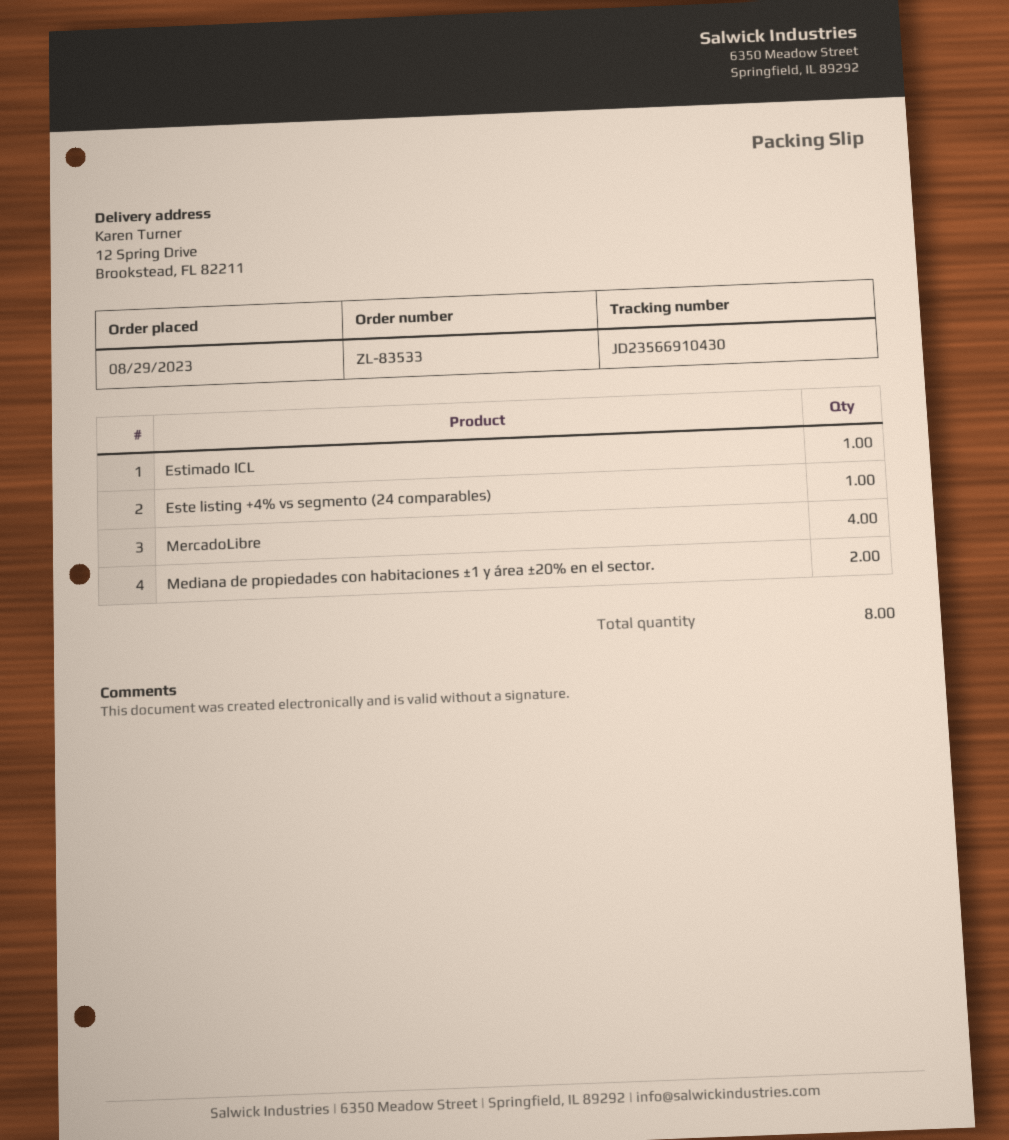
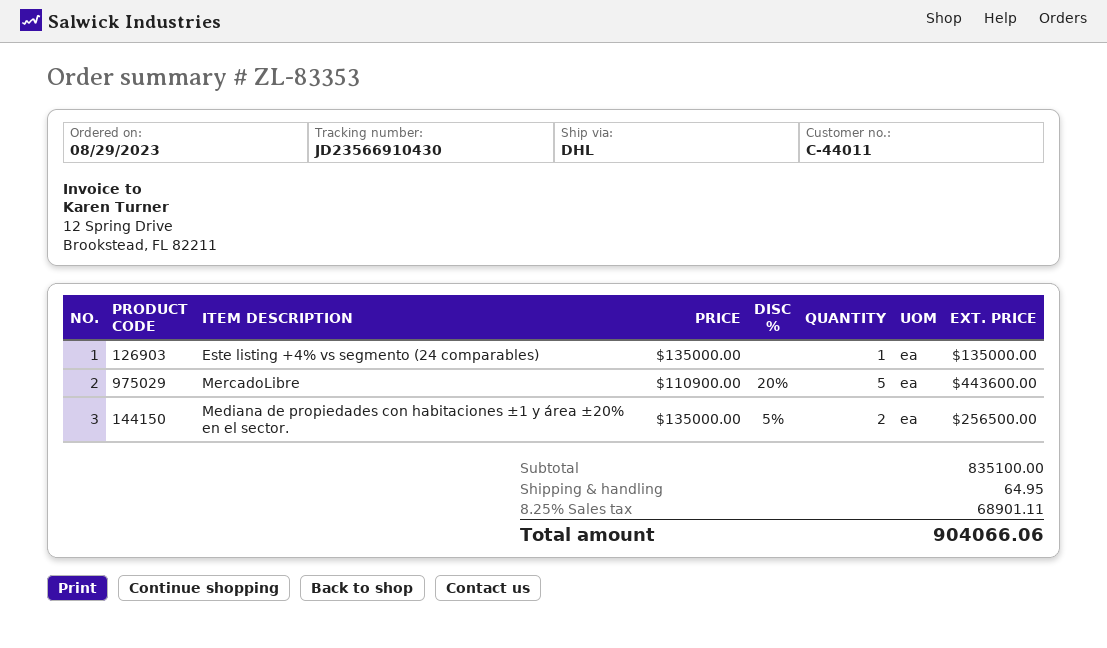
order number: ZL-83533 -> ZL-83353
Estimado ICL: 1 -> none
MercadoLibre: 4 -> 5

